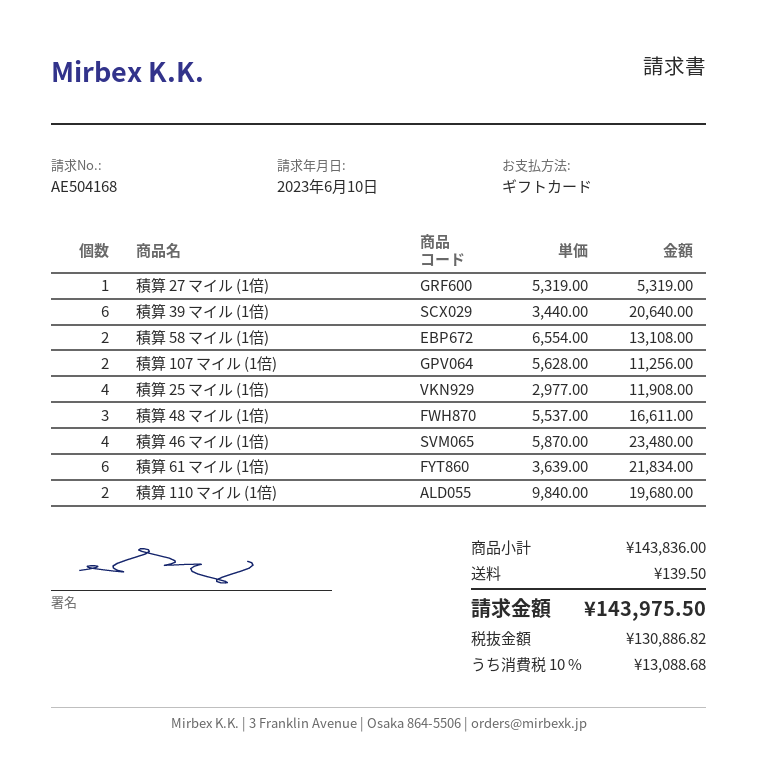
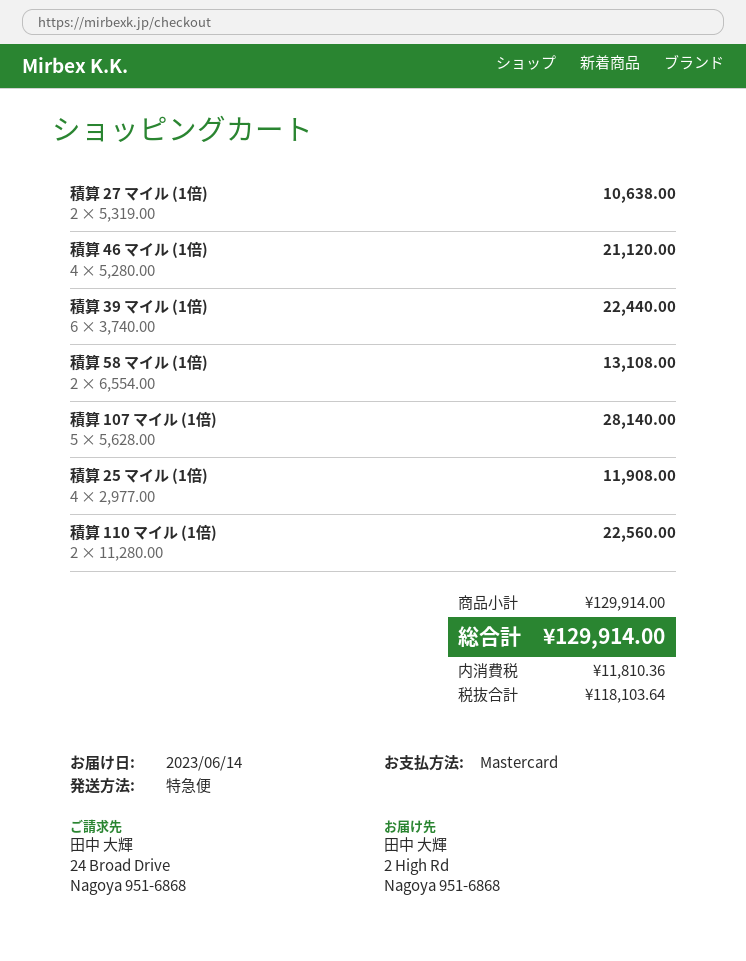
payment method: gift card -> Mastercard
積算 27 マイル (1倍): 1 x 5319.00 = 5319.00 -> 2 x 5319.00 = 10638.00
積算 39 マイル (1倍): 6 x 3440.00 = 20640.00 -> 6 x 3740.00 = 22440.00
積算 107 マイル (1倍): 2 x 5628.00 = 11256.00 -> 5 x 5628.00 = 28140.00
積算 48 マイル (1倍): 3 x 5537.00 = 16611.00 -> none
積算 46 マイル (1倍): 4 x 5870.00 = 23480.00 -> 4 x 5280.00 = 21120.00
積算 61 マイル (1倍): 6 x 3639.00 = 21834.00 -> none
積算 110 マイル (1倍): 2 x 9840.00 = 19680.00 -> 2 x 11280.00 = 22560.00
subtotal: 143836.00 -> 129914.00
shipping: 139.50 -> none
net: 130886.82 -> 118103.64
tax: 13088.68 -> 11810.36
total: 143975.50 -> 129914.00

